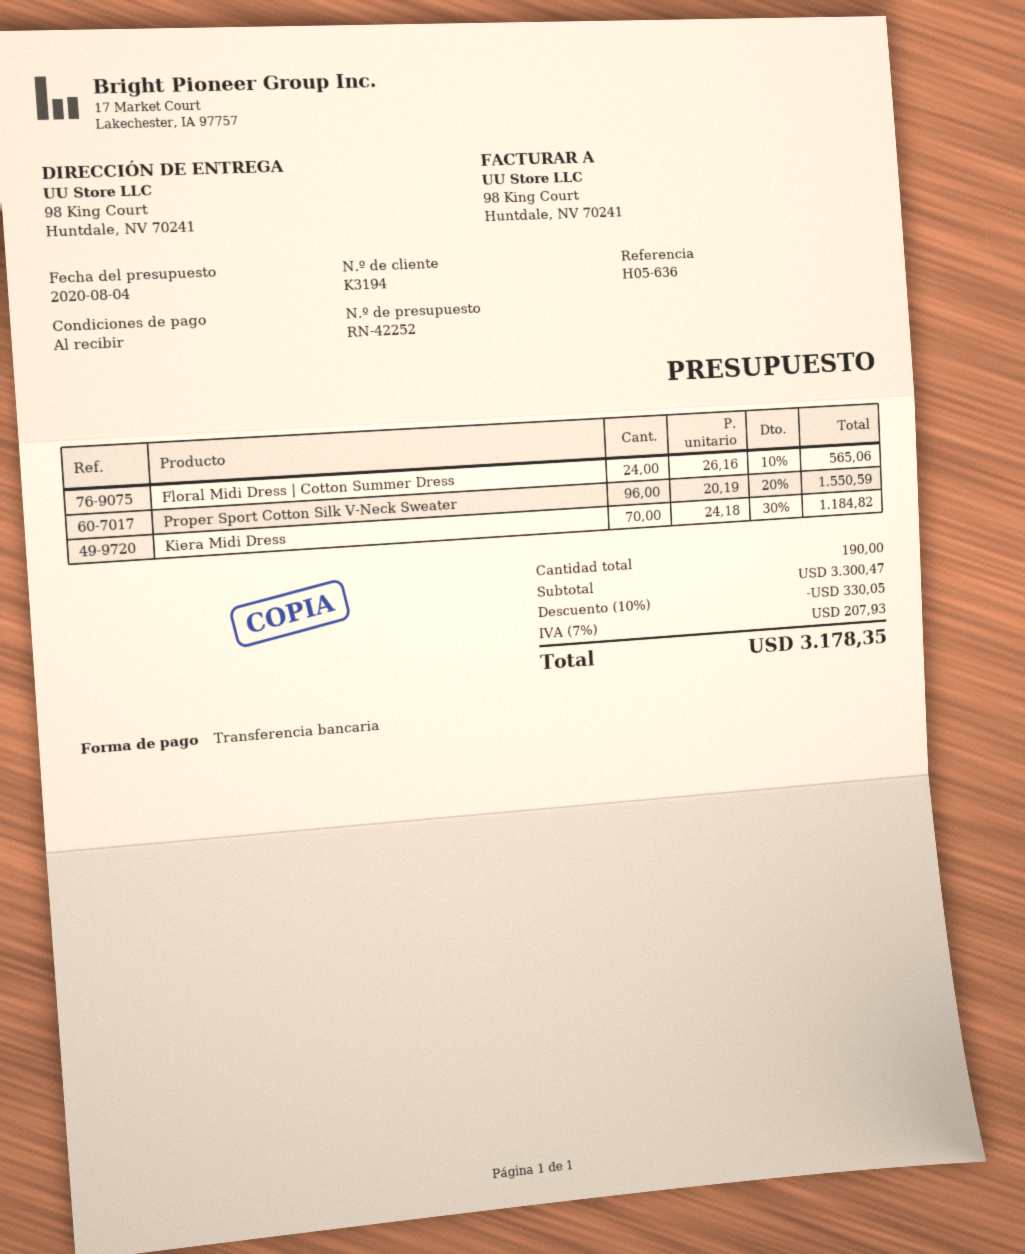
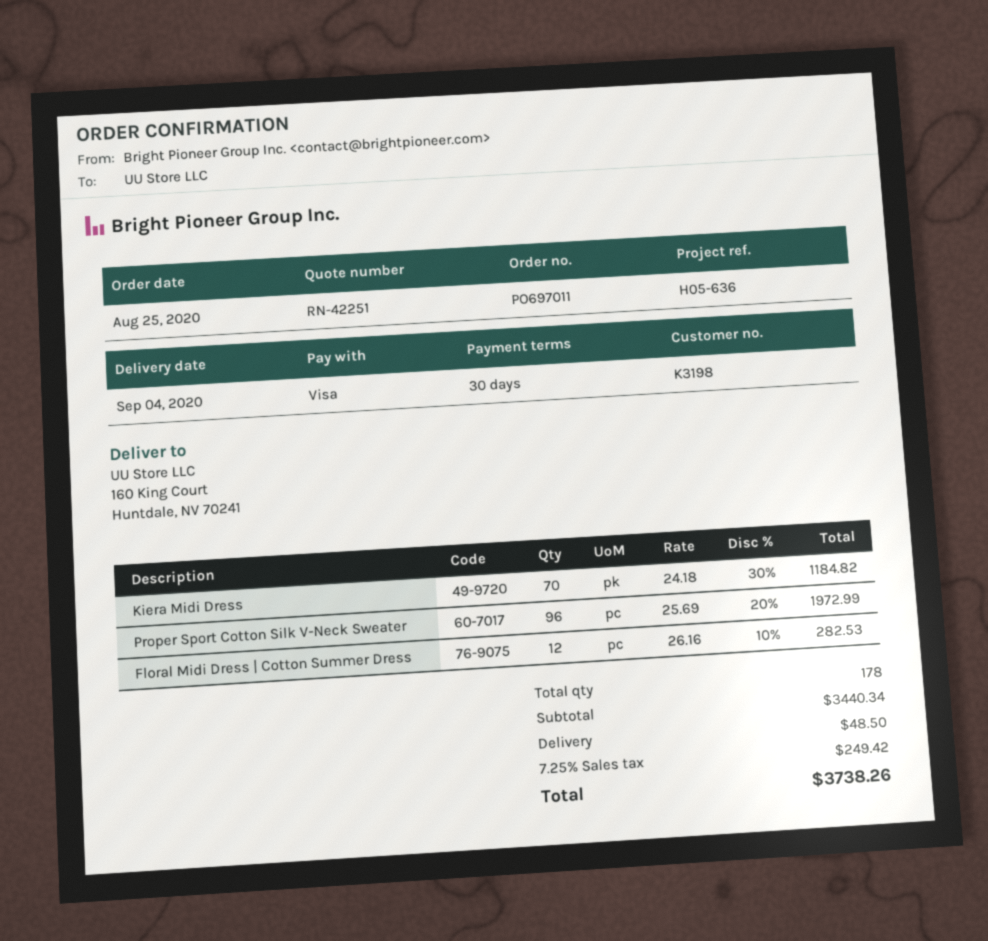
quote number: RN-42252 -> RN-42251
payment terms: on receipt -> 30 days
customer number: K3194 -> K3198
payment method: bank transfer -> Visa
ship to: 98 King Court, Huntdale, NV 70241 -> 160 King Court, Huntdale, NV 70241
Floral Midi Dress | Cotton Summer Dress: 24 x 26.16 - 10% = 565.06 -> 12 x 26.16 - 10% = 282.53
Proper Sport Cotton Silk V-Neck Sweater: 96 x 20.19 - 20% = 1550.59 -> 96 x 25.69 - 20% = 1972.99
total quantity: 190 -> 178
subtotal: 3300.47 -> 3440.34
discount: 10% = 330.05 -> none
shipping: none -> 48.50
tax: 7% = 207.93 -> 7.25% = 249.42
total: 3178.35 -> 3738.26

